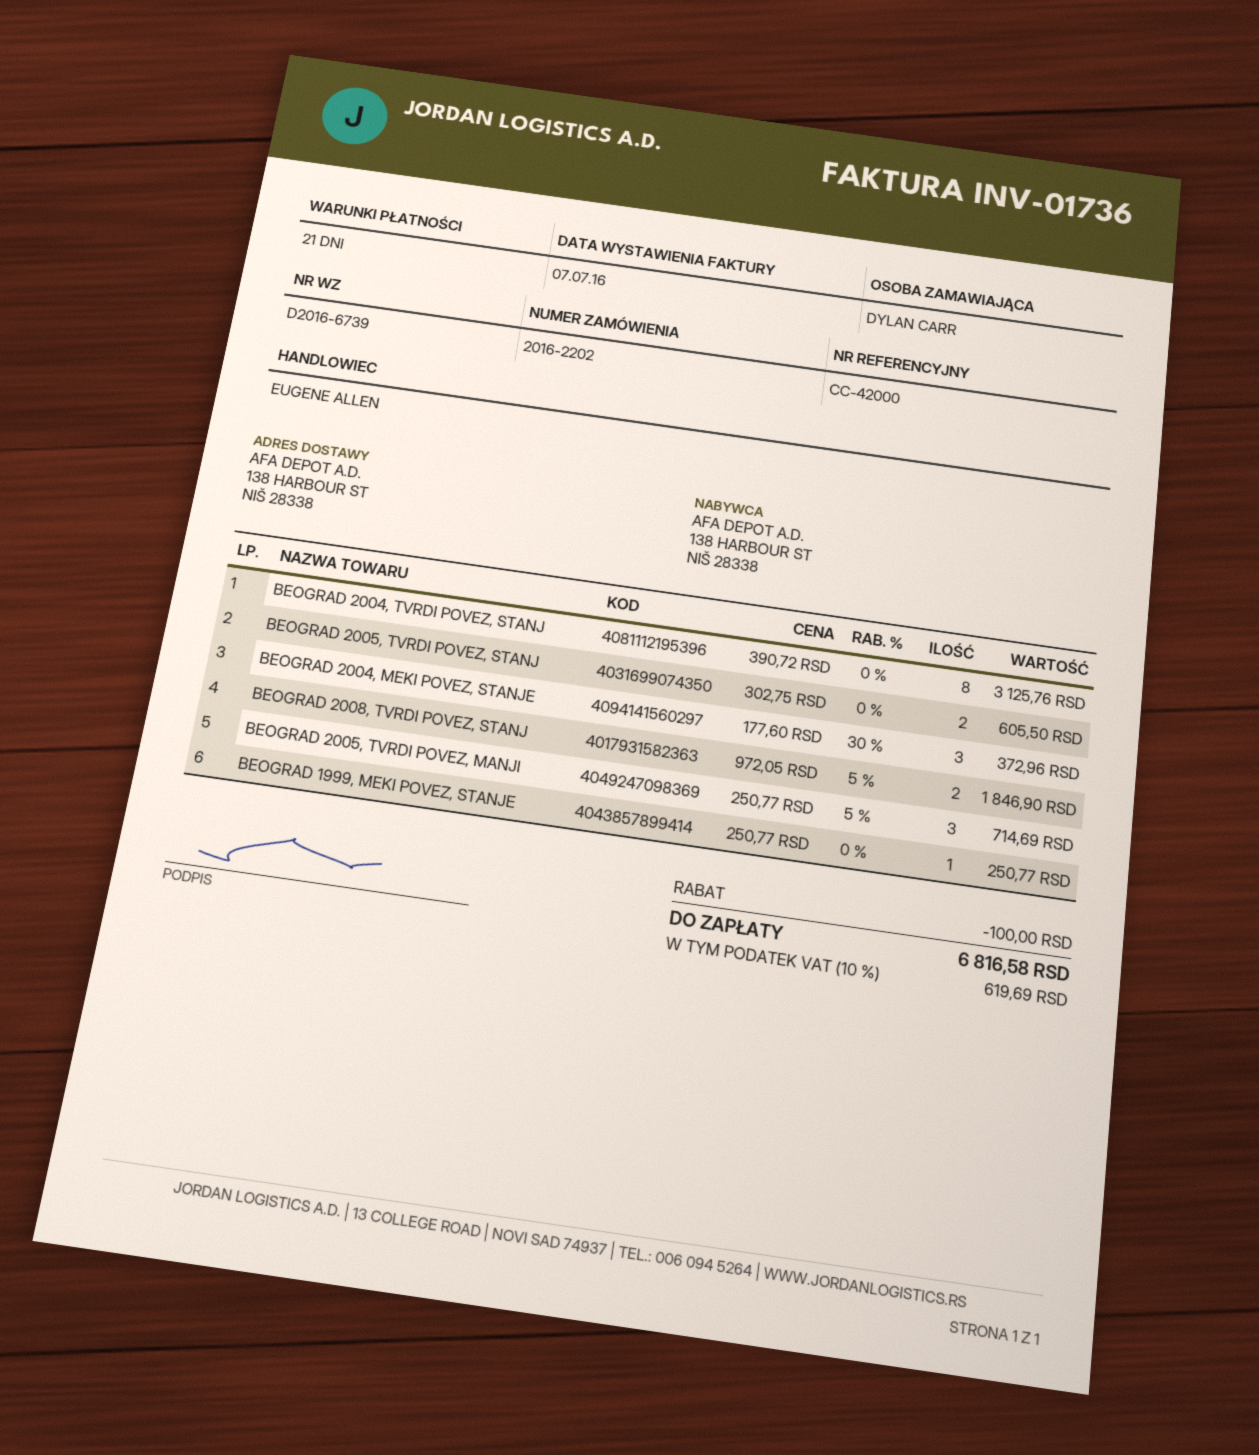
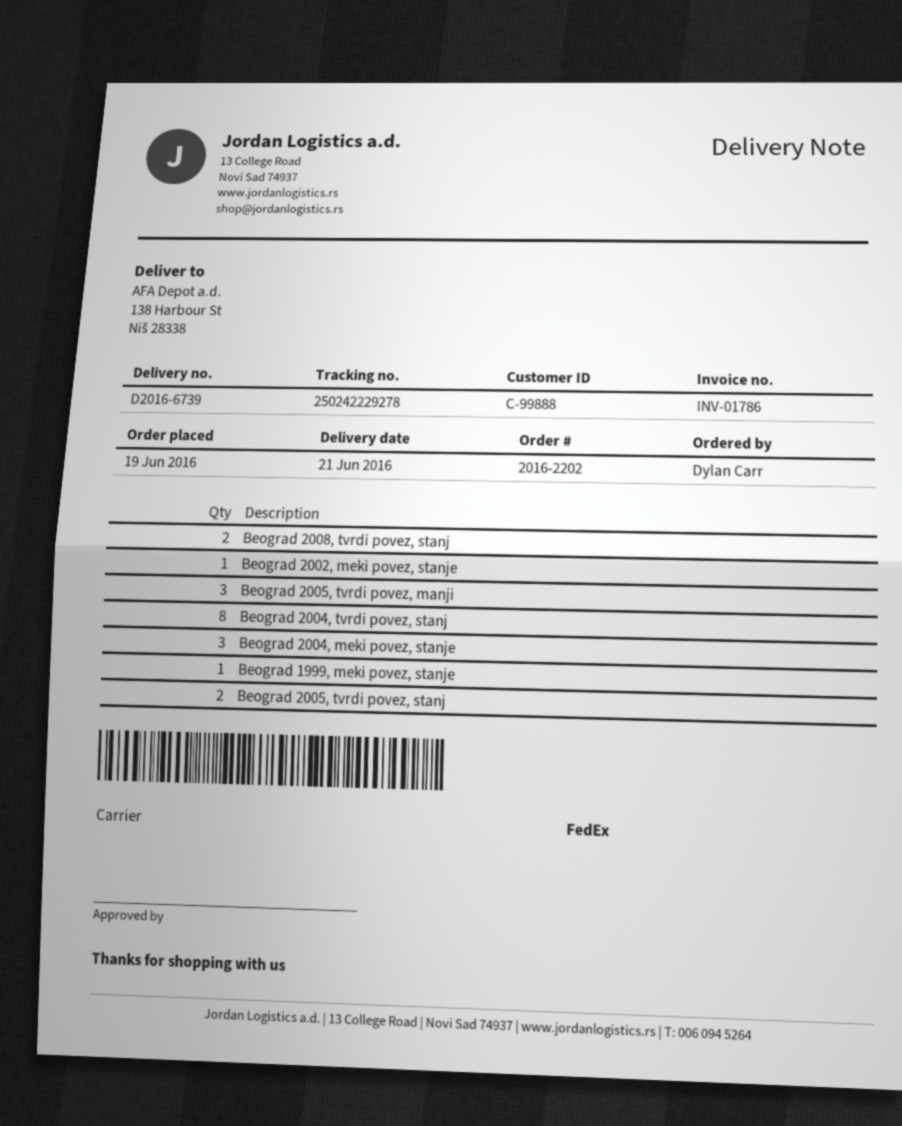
invoice number: INV-01736 -> INV-01786
Beograd 2002, meki povez, stanje: none -> 1

